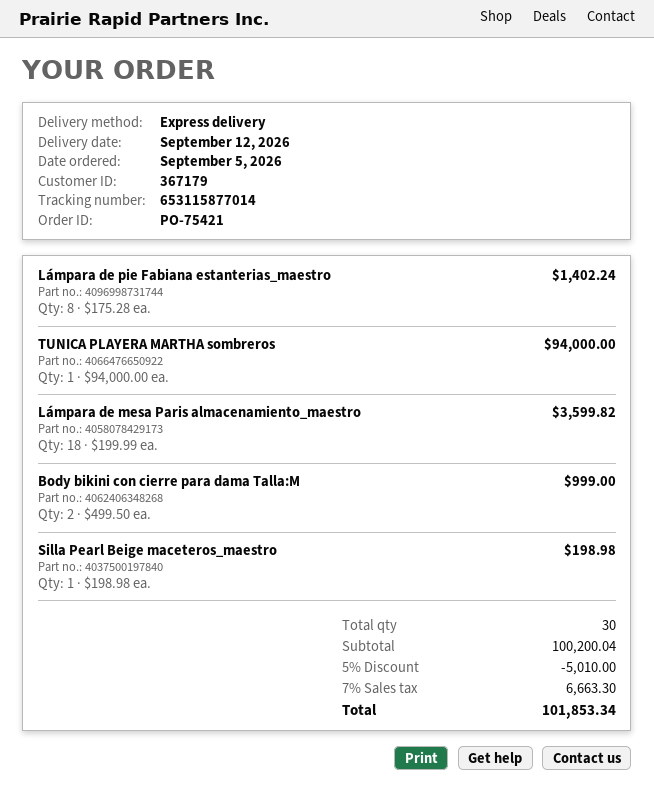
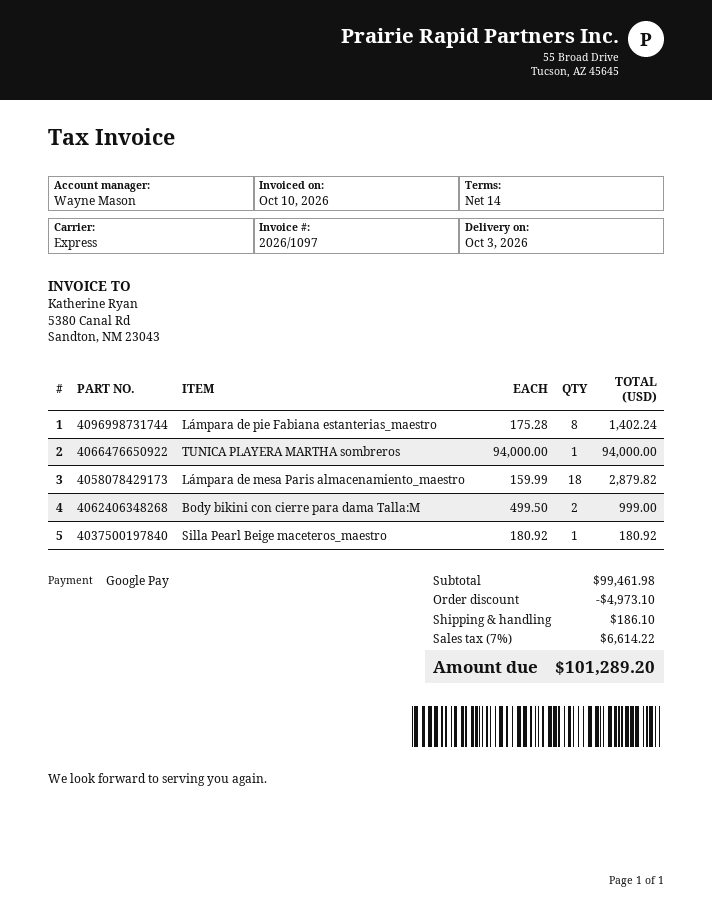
delivery date: 2026-09-12 -> 2026-10-03
Lámpara de mesa Paris almacenamiento_maestro: 18 x 199.99 = 3599.82 -> 18 x 159.99 = 2879.82
Silla Pearl Beige maceteros_maestro: 1 x 198.98 = 198.98 -> 1 x 180.92 = 180.92
subtotal: 100200.04 -> 99461.98
discount: 5010.00 -> 4973.10
shipping: none -> 186.10
tax: 7% = 6663.30 -> 7% = 6614.22
total: 101853.34 -> 101289.20

